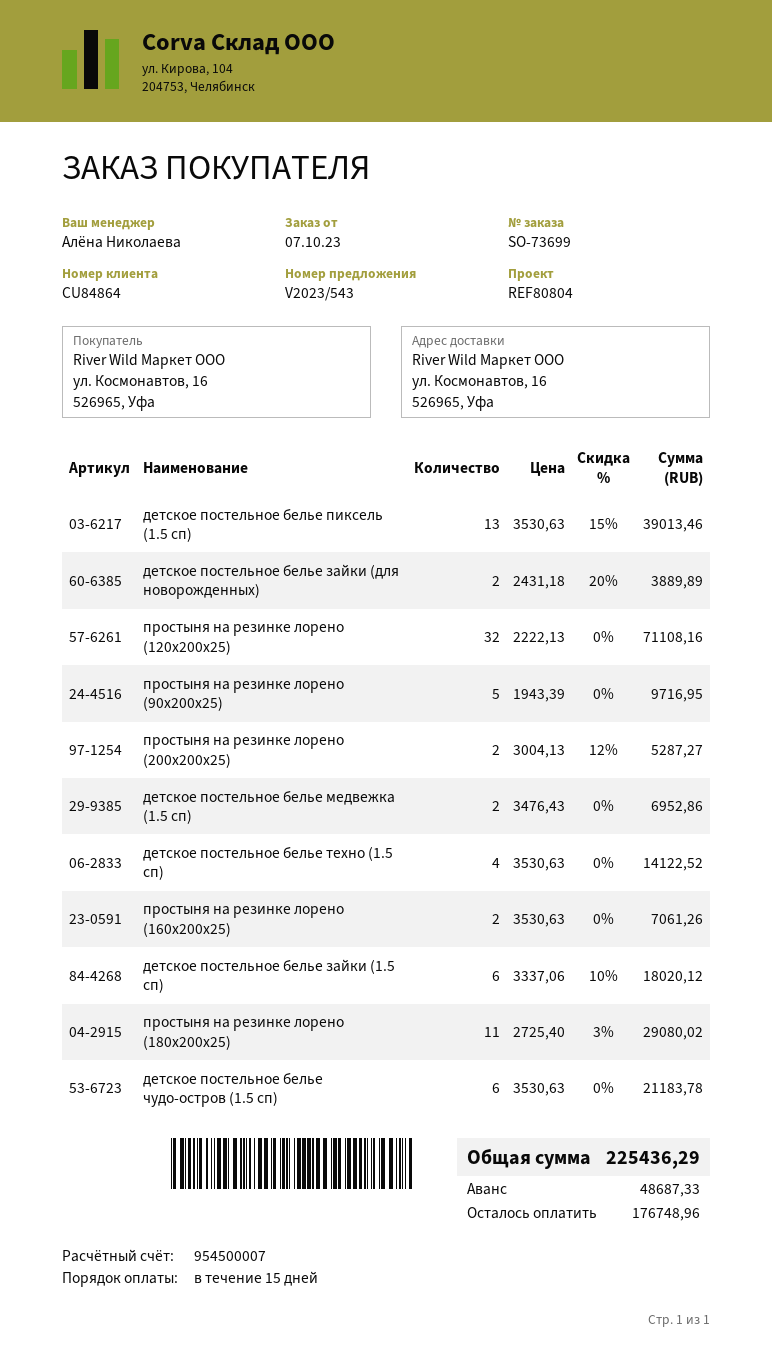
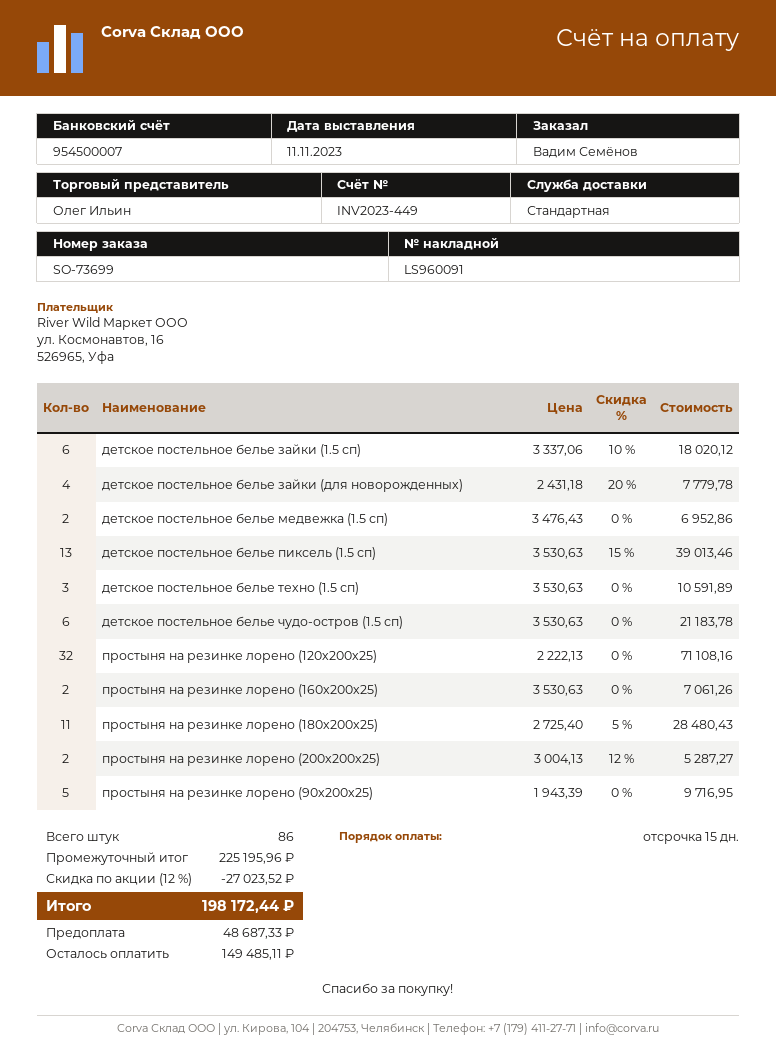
sales rep: Алёна Николаева -> Олег Ильин
детское постельное белье зайки (для новорожденных): 2 x 2431.18 - 20% = 3889.89 -> 4 x 2431.18 - 20% = 7779.78
детское постельное белье техно (1.5 сп): 4 x 3530.63 = 14122.52 -> 3 x 3530.63 = 10591.89
простыня на резинке лорено (180х200х25): 11 x 2725.40 - 3% = 29080.02 -> 11 x 2725.40 - 5% = 28480.43
discount: none -> 12% = 27023.52
total: 225436.29 -> 198172.44
balance: 176748.96 -> 149485.11

